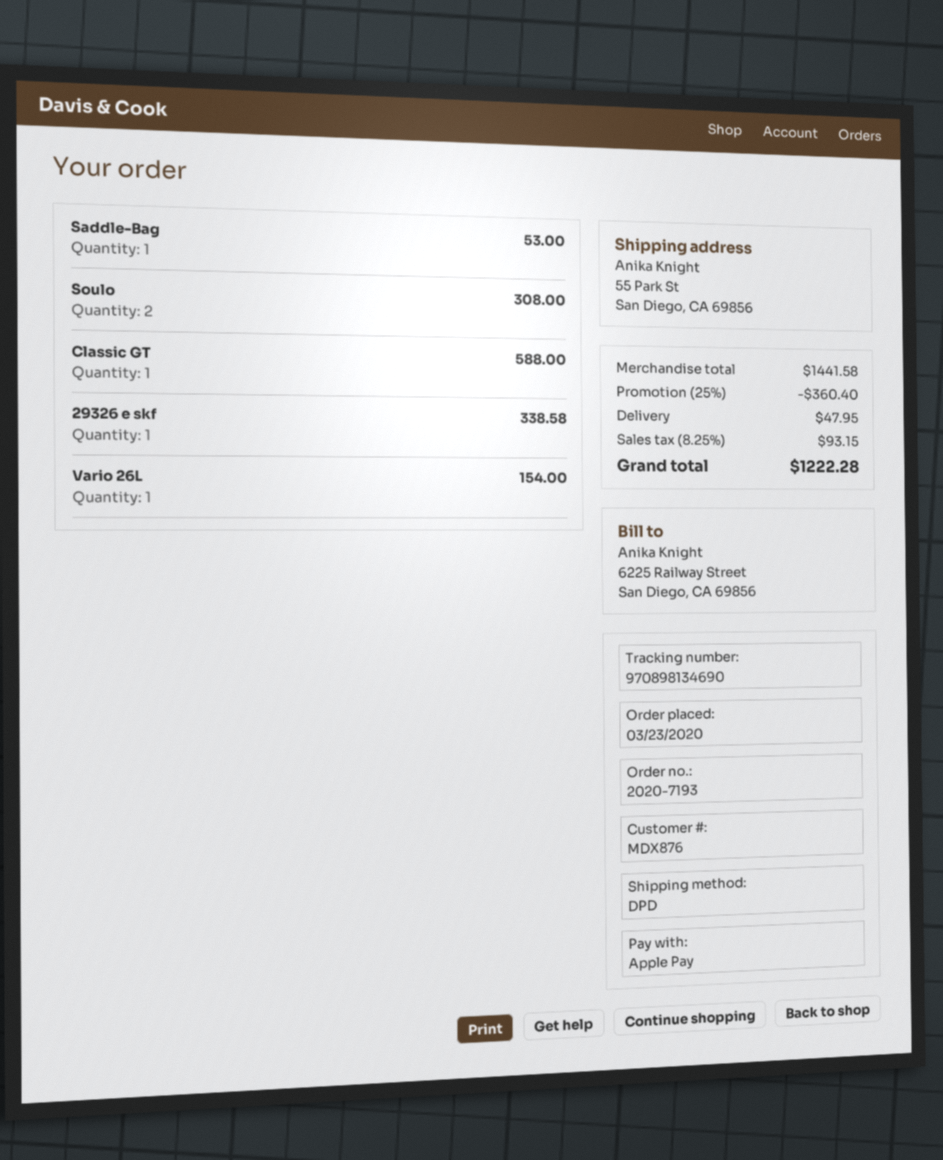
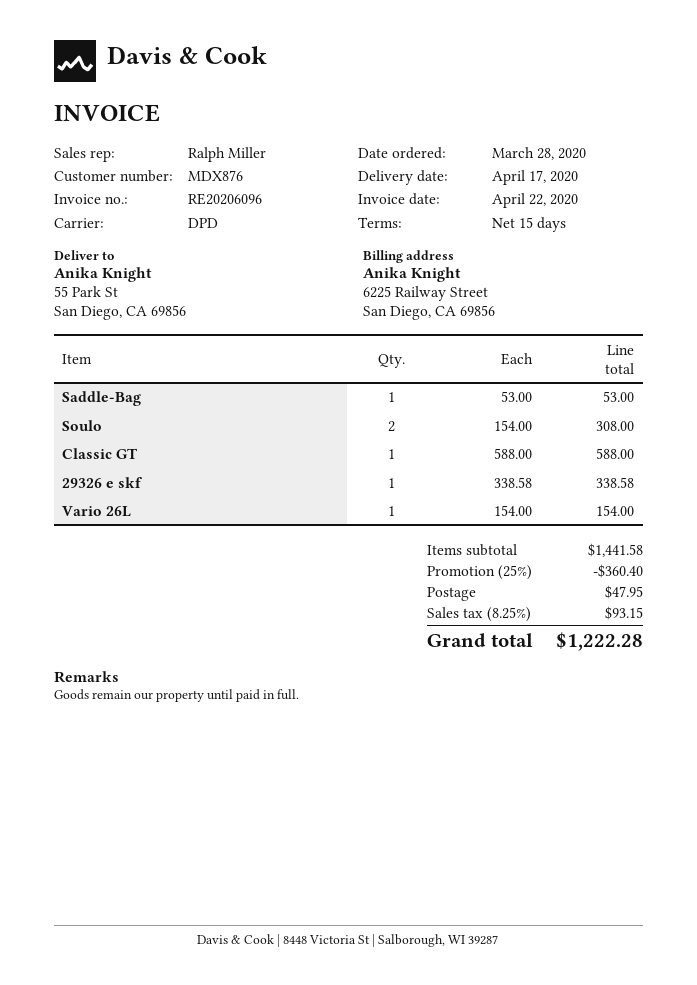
order date: 2020-03-23 -> 2020-03-28

